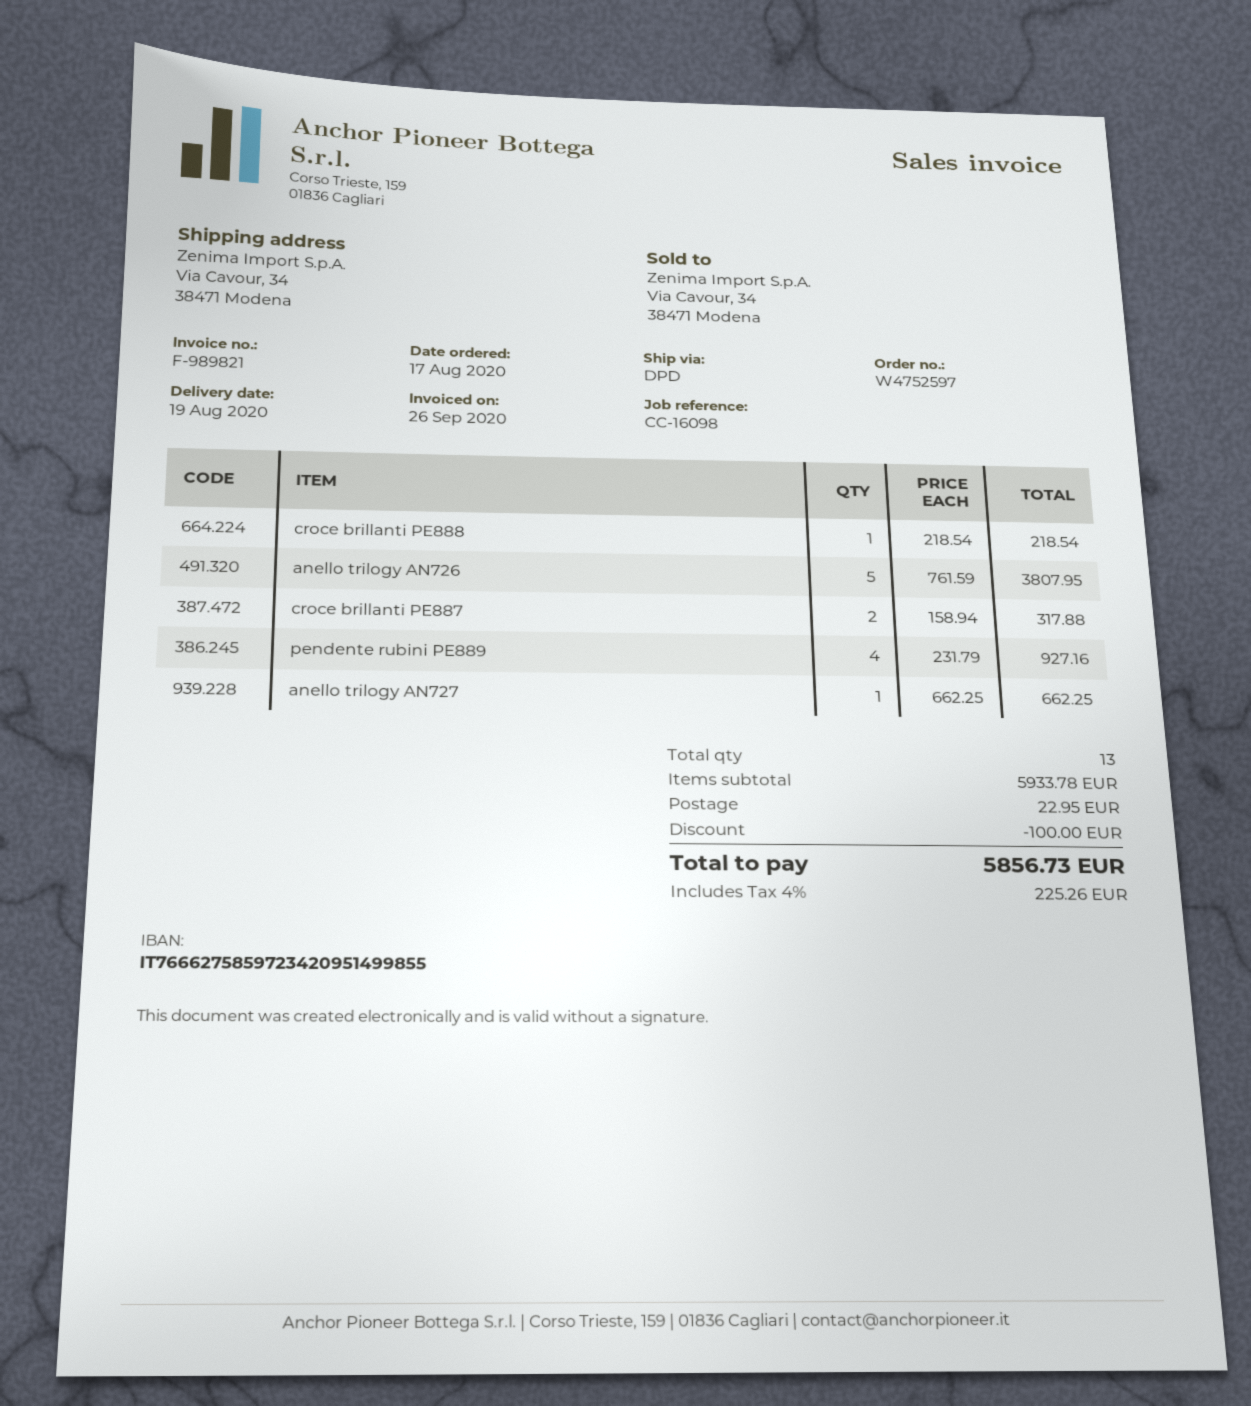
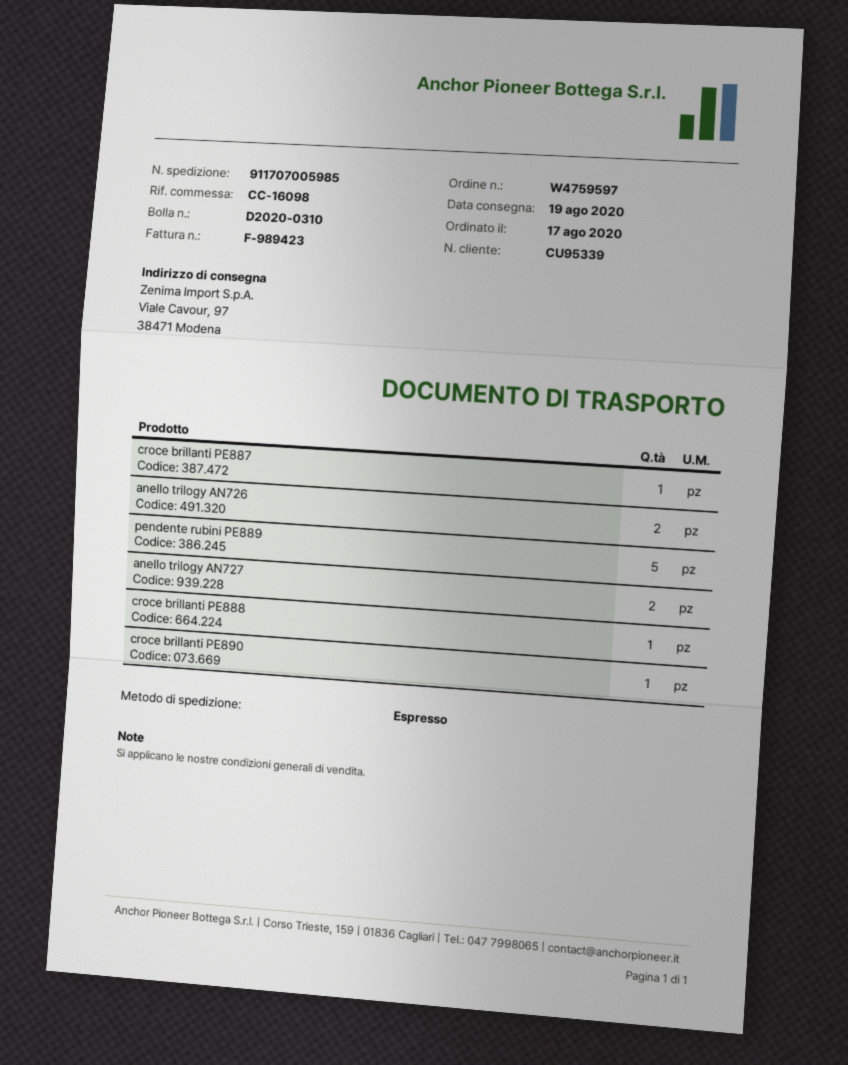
order number: W4752597 -> W4759597
invoice number: F-989821 -> F-989423
shipping method: DPD -> express
ship to: Via Cavour, 34, 38471 Modena -> Viale Cavour, 97, 38471 Modena
anello trilogy AN726: 5 -> 2
croce brillanti PE887: 2 -> 1
pendente rubini PE889: 4 -> 5
anello trilogy AN727: 1 -> 2
croce brillanti PE890: none -> 1

